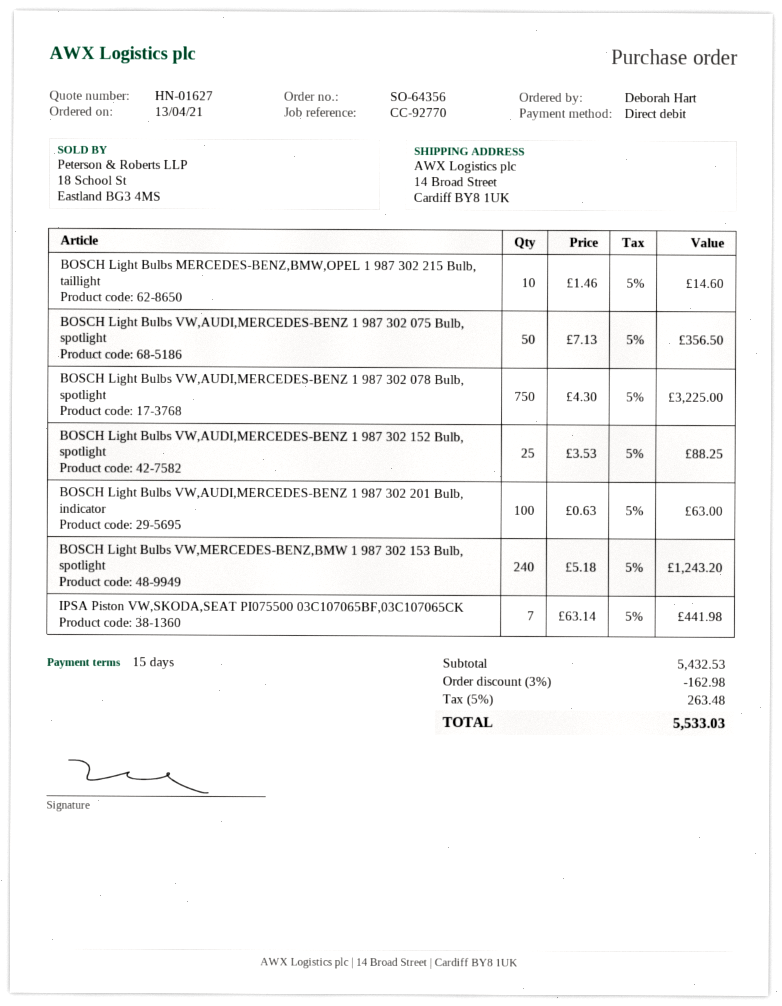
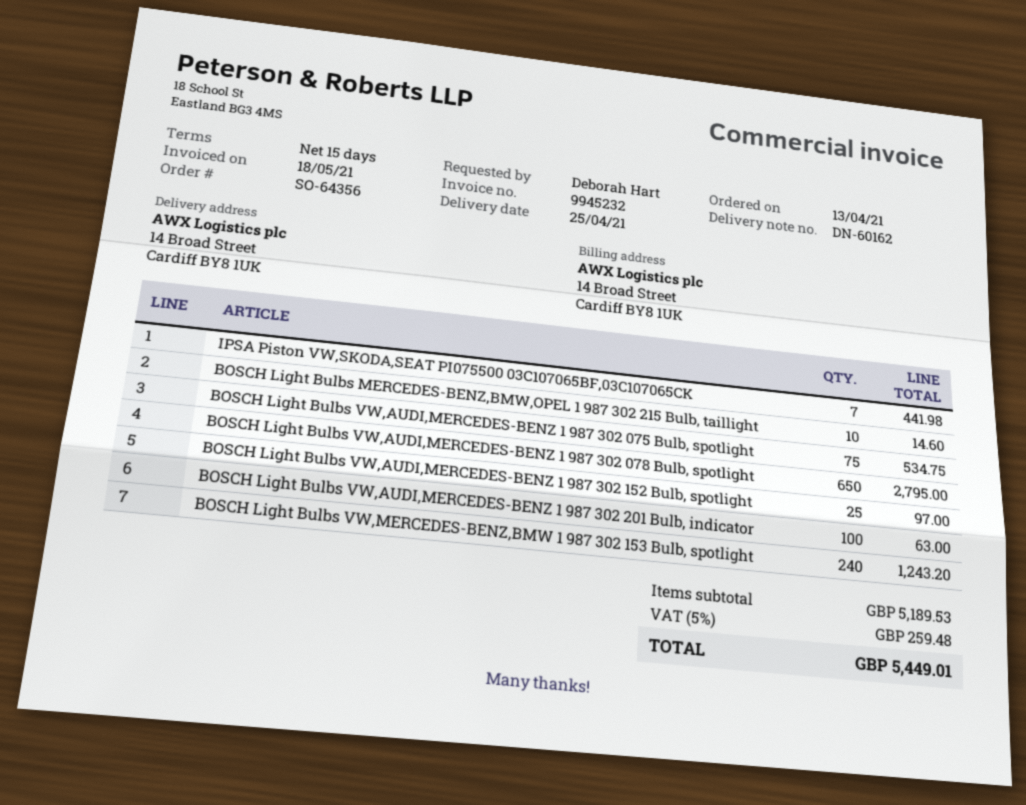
BOSCH Light Bulbs VW,AUDI,MERCEDES-BENZ 1 987 302 075 Bulb, spotlight: 50 for 356.50 -> 75 for 534.75
BOSCH Light Bulbs VW,AUDI,MERCEDES-BENZ 1 987 302 078 Bulb, spotlight: 750 for 3225.00 -> 650 for 2795.00
BOSCH Light Bulbs VW,AUDI,MERCEDES-BENZ 1 987 302 152 Bulb, spotlight: 25 for 88.25 -> 25 for 97.00
subtotal: 5432.53 -> 5189.53
discount: 3% = 162.98 -> none
tax: 5% = 263.48 -> 5% = 259.48
total: 5533.03 -> 5449.01

